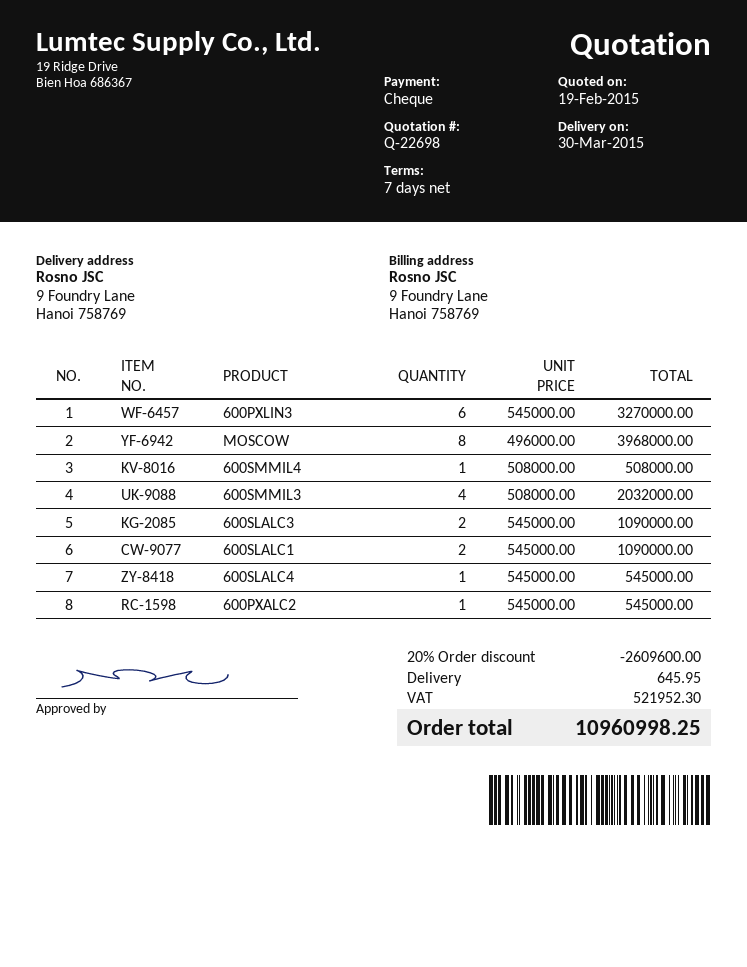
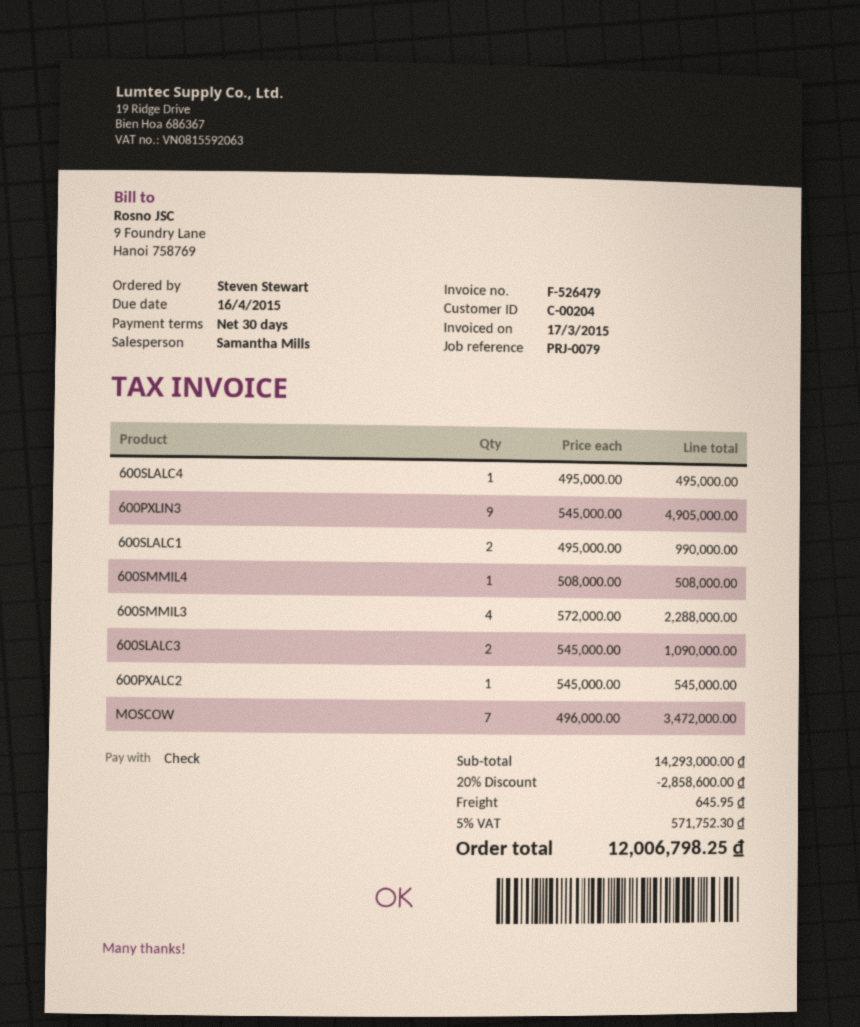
payment terms: 7 days -> 30 days
600PXLIN3: 6 x 545000.00 = 3270000.00 -> 9 x 545000.00 = 4905000.00
MOSCOW: 8 x 496000.00 = 3968000.00 -> 7 x 496000.00 = 3472000.00
600SMMIL3: 4 x 508000.00 = 2032000.00 -> 4 x 572000.00 = 2288000.00
600SLALC1: 2 x 545000.00 = 1090000.00 -> 2 x 495000.00 = 990000.00
600SLALC4: 1 x 545000.00 = 545000.00 -> 1 x 495000.00 = 495000.00
discount: 20% = 2609600.00 -> 20% = 2858600.00
tax: 521952.30 -> 571752.30
total: 10960998.25 -> 12006798.25

